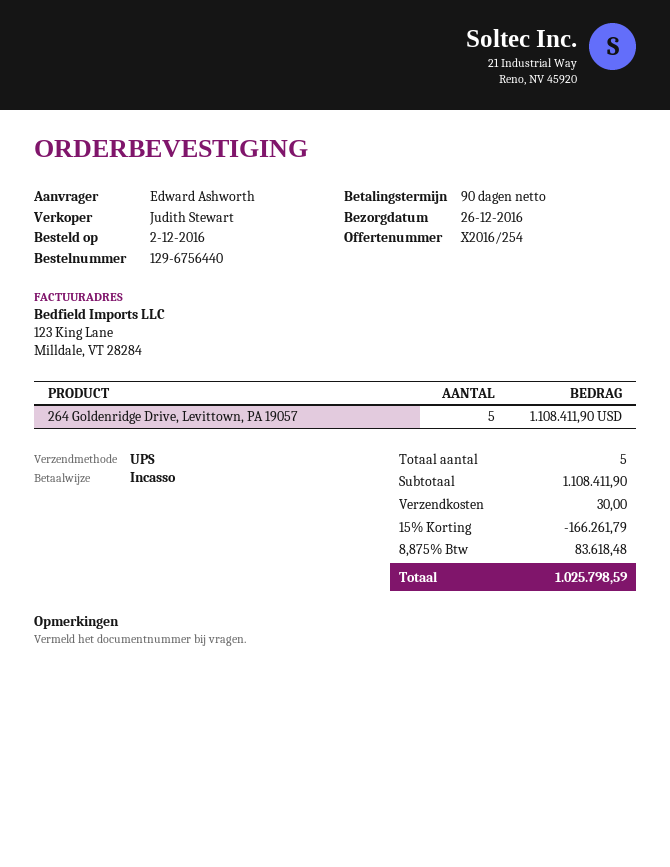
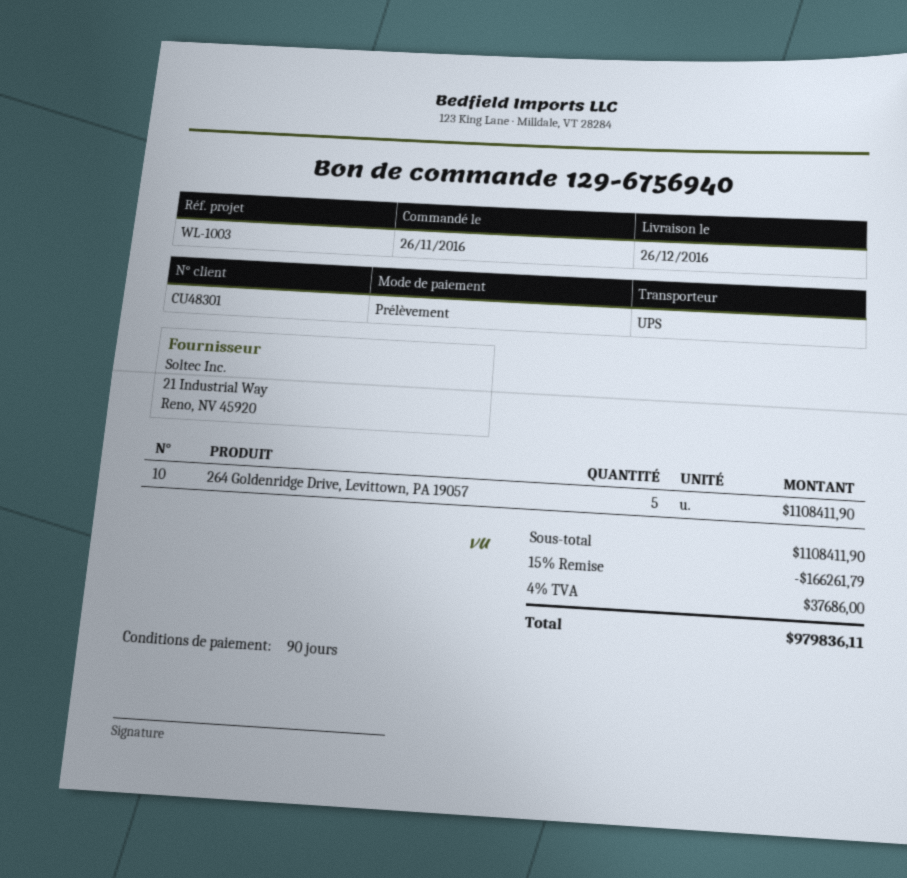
order number: 129-6756440 -> 129-6756940
order date: 2016-12-02 -> 2016-11-26
shipping: 30.00 -> none
tax: 8.875% = 83618.48 -> 4% = 37686.00
total: 1025798.59 -> 979836.11

